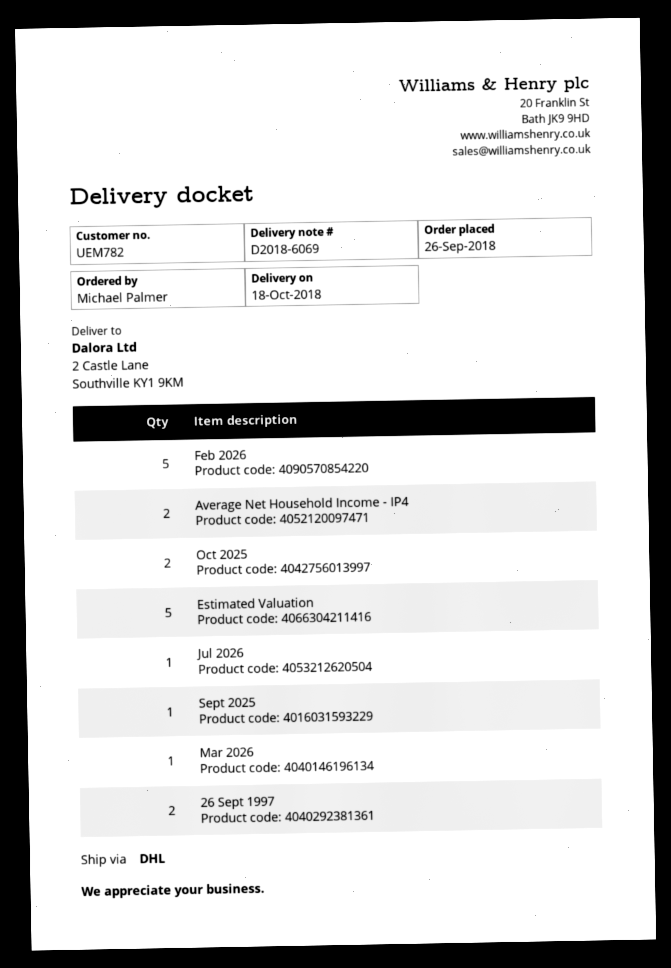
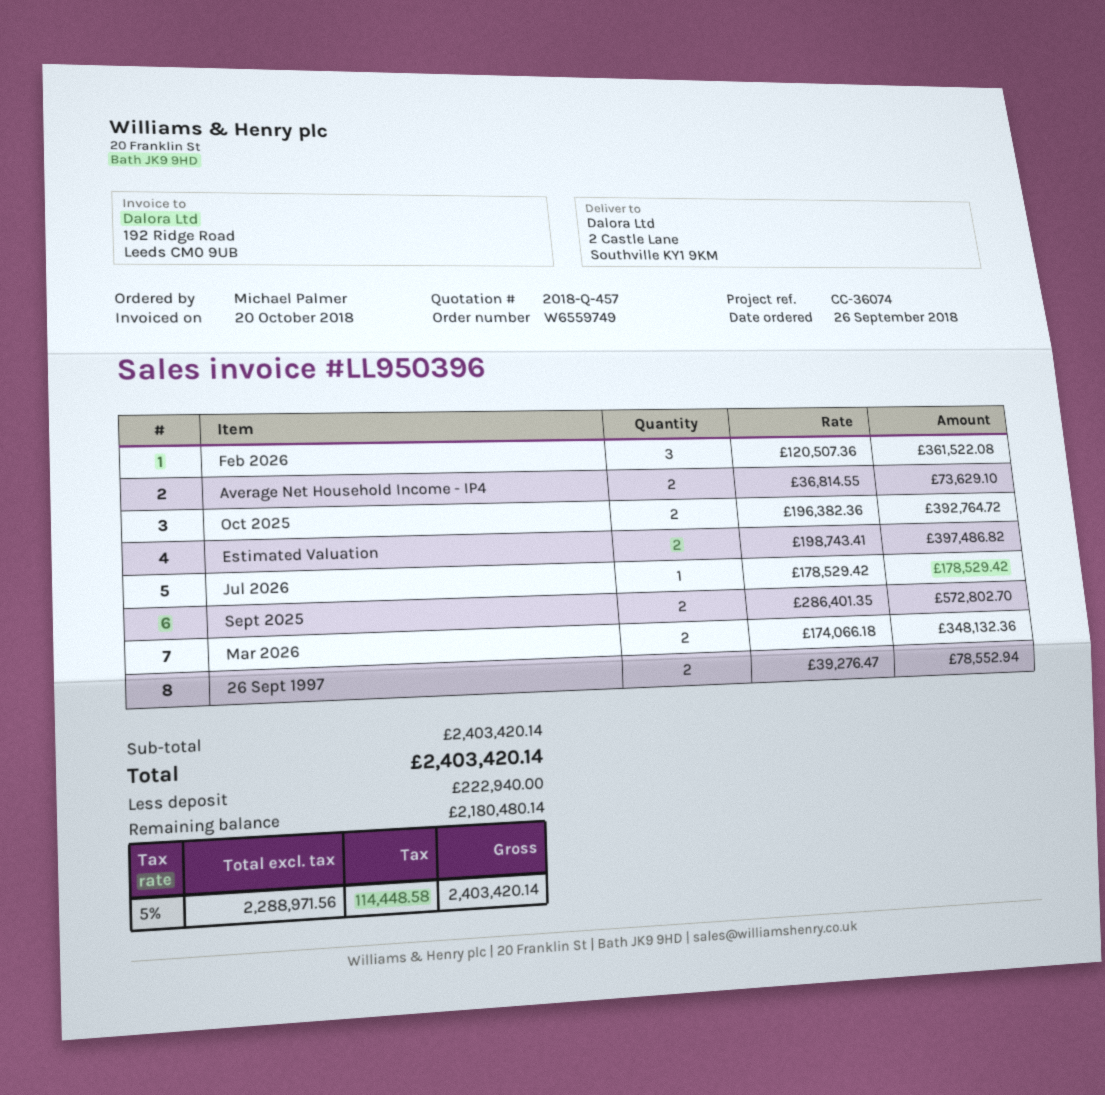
Feb 2026: 5 -> 3
Estimated Valuation: 5 -> 2
Sept 2025: 1 -> 2
Mar 2026: 1 -> 2

